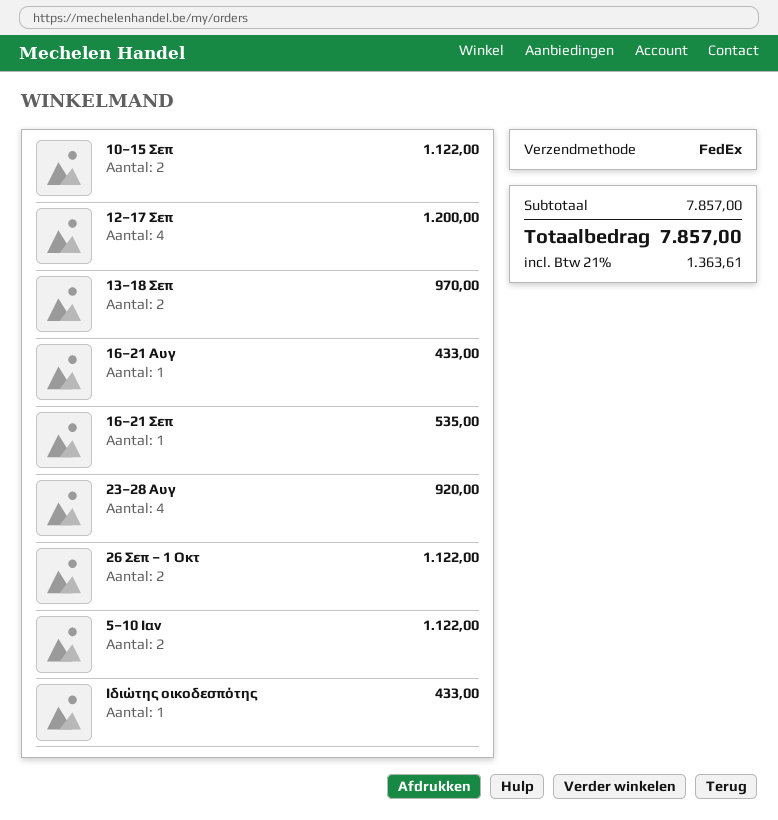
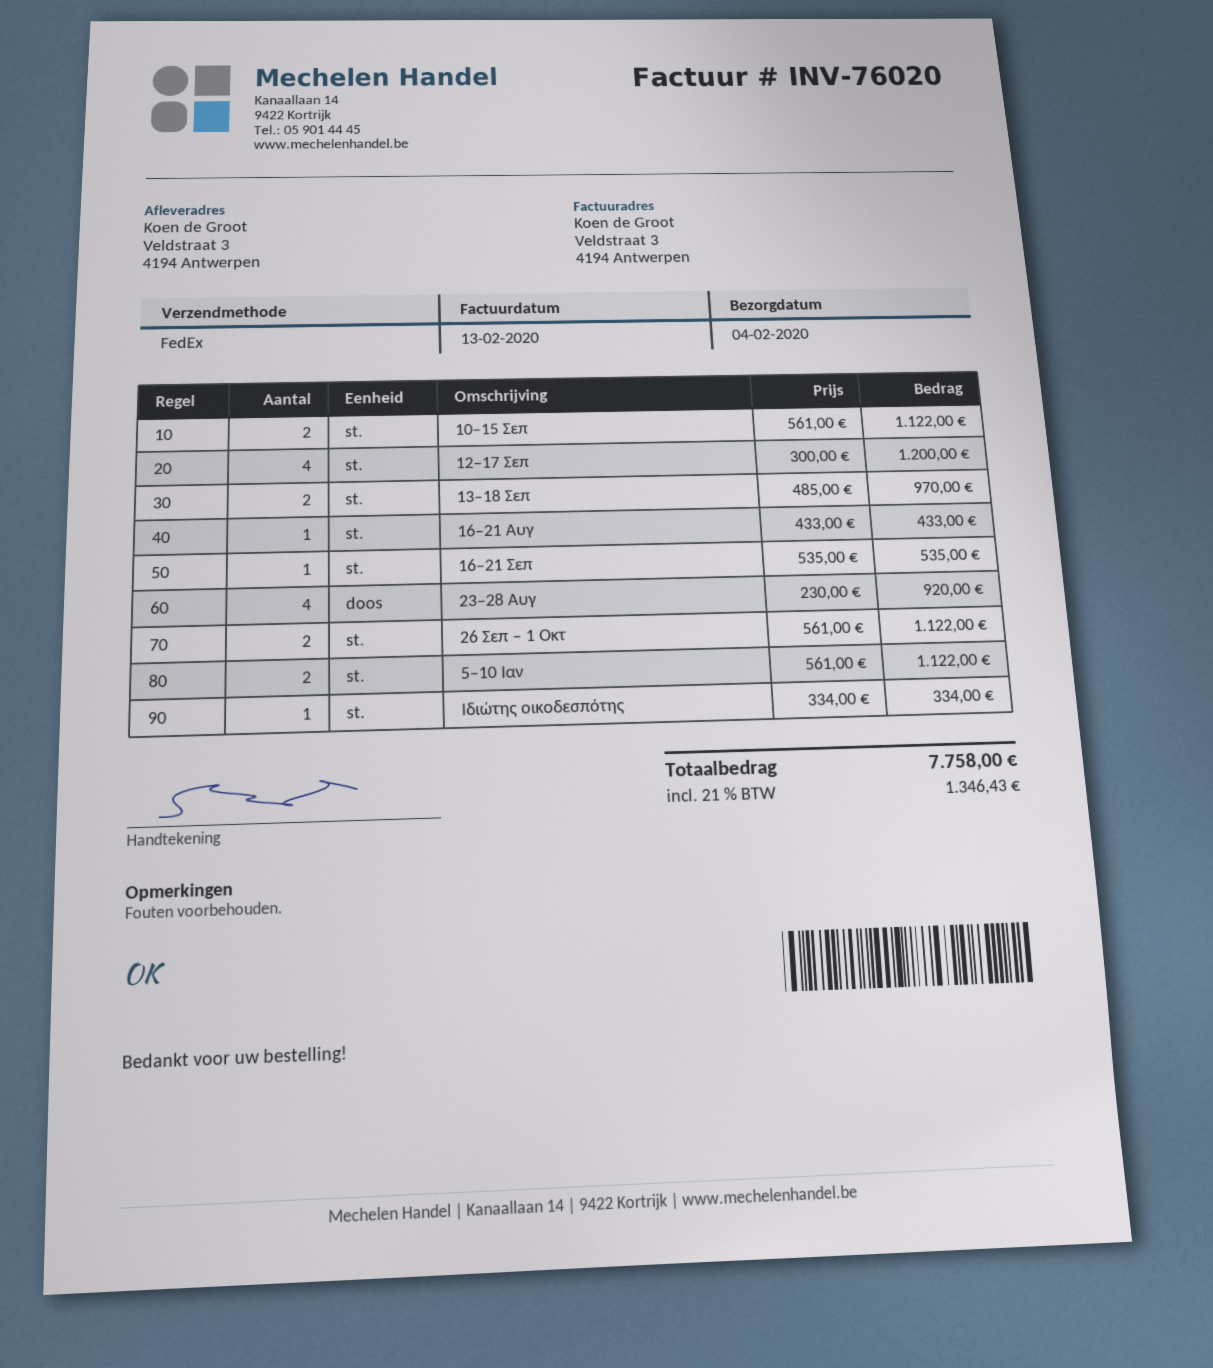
Ιδιώτης οικοδεσπότης: 1 for 433.00 -> 1 for 334.00
tax: 21% = 1363.61 -> 21% = 1346.43
total: 7857.00 -> 7758.00

